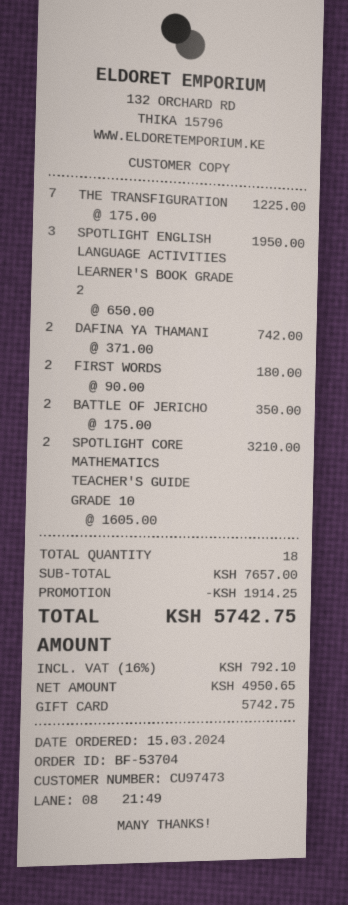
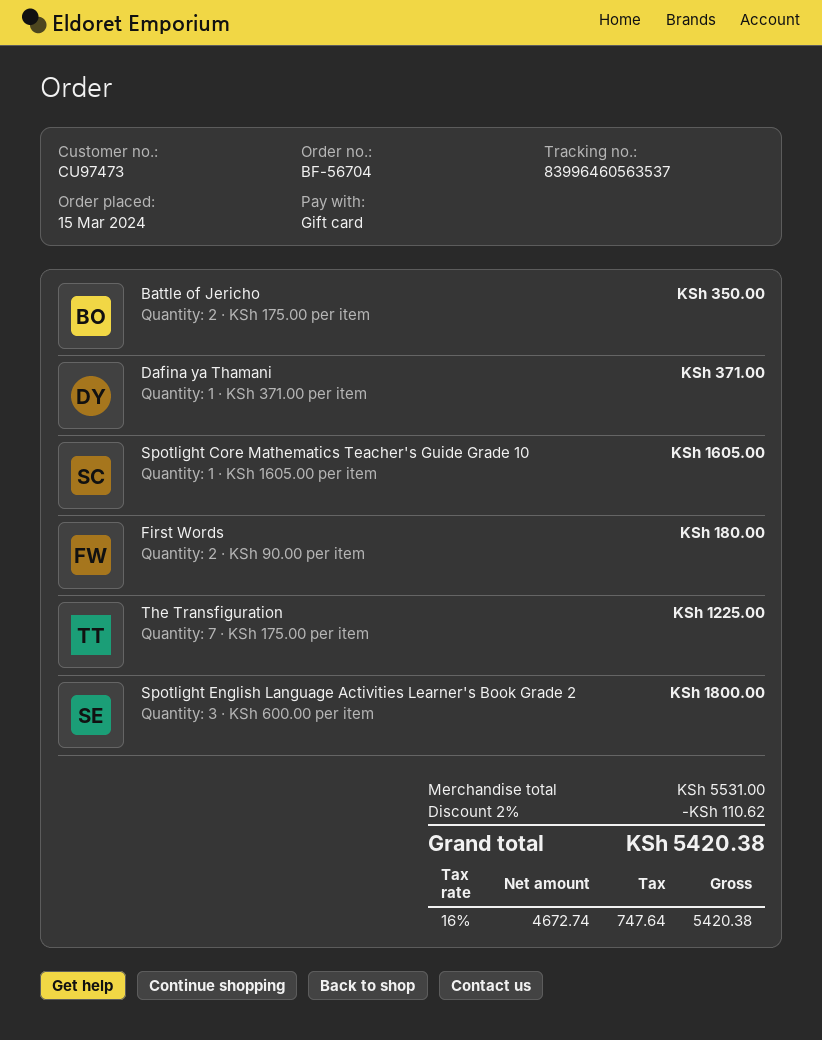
order number: BF-53704 -> BF-56704
SPOTLIGHT ENGLISH LANGUAGE ACTIVITIES LEARNER'S BOOK GRADE 2: 3 x 650.00 = 1950.00 -> 3 x 600.00 = 1800.00
DAFINA YA THAMANI: 2 x 371.00 = 742.00 -> 1 x 371.00 = 371.00
SPOTLIGHT CORE MATHEMATICS TEACHER'S GUIDE GRADE 10: 2 x 1605.00 = 3210.00 -> 1 x 1605.00 = 1605.00
subtotal: 7657.00 -> 5531.00
discount: 1914.25 -> 110.62
net: 4950.65 -> 4672.74
tax: 16% = 792.10 -> 16% = 747.64
total: 5742.75 -> 5420.38

